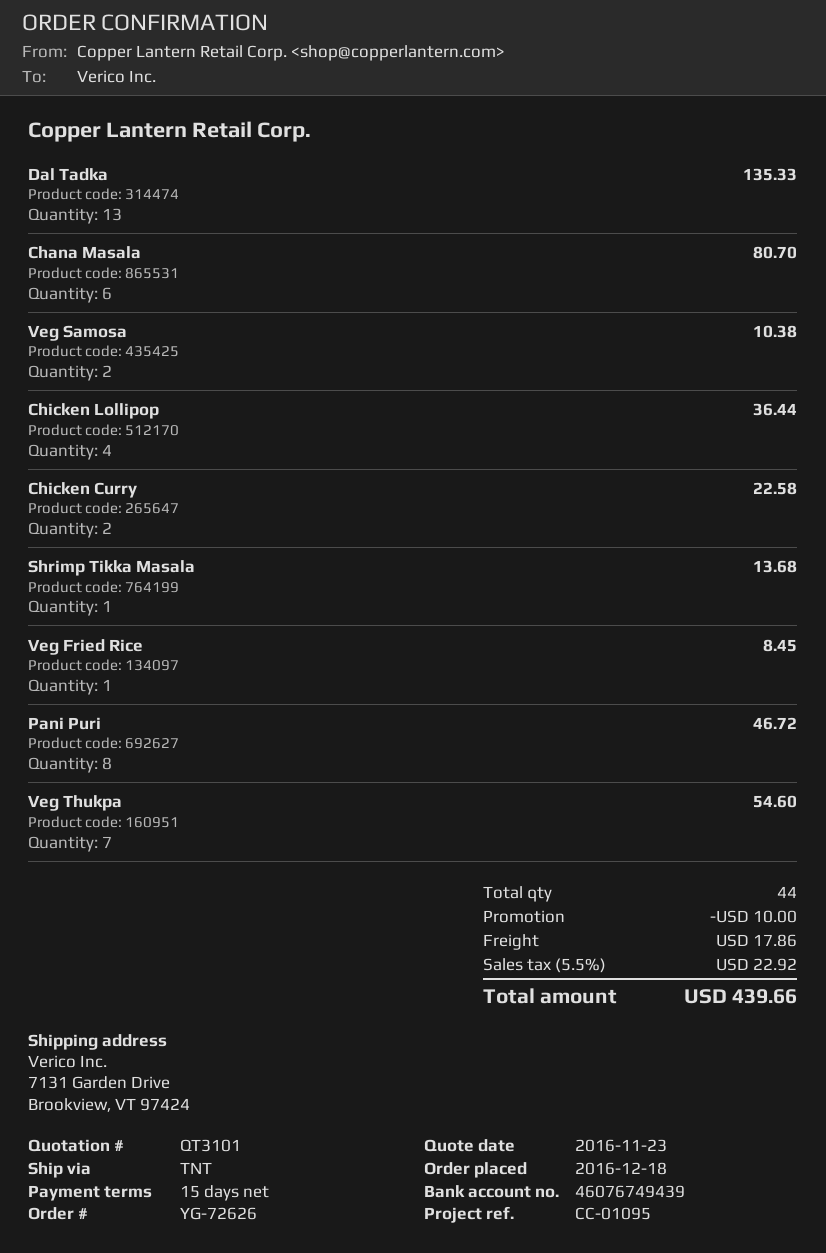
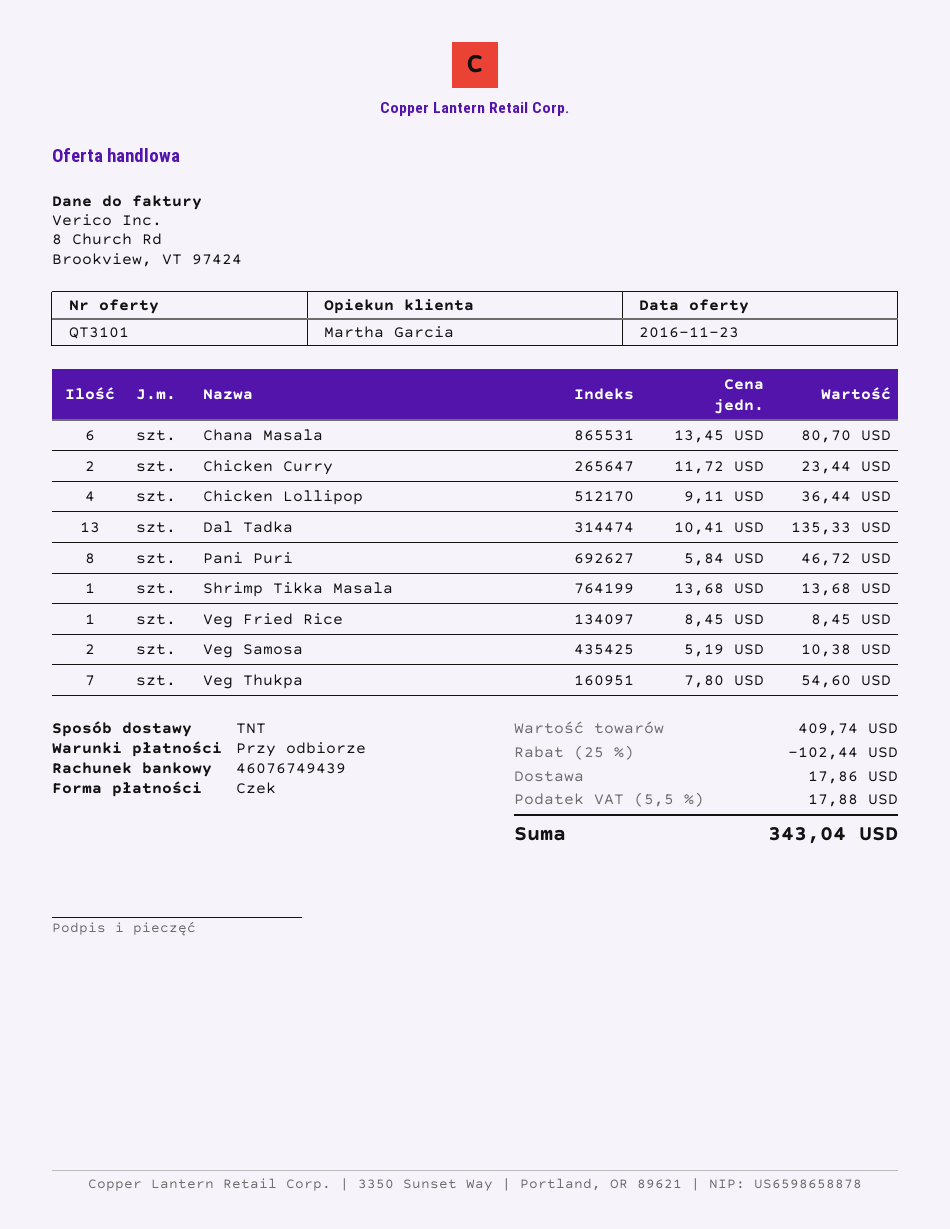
payment terms: 15 days -> on receipt
Chicken Curry: 2 for 22.58 -> 2 for 23.44
discount: 10.00 -> 102.44
tax: 5.5% = 22.92 -> 5.5% = 17.88
total: 439.66 -> 343.04

